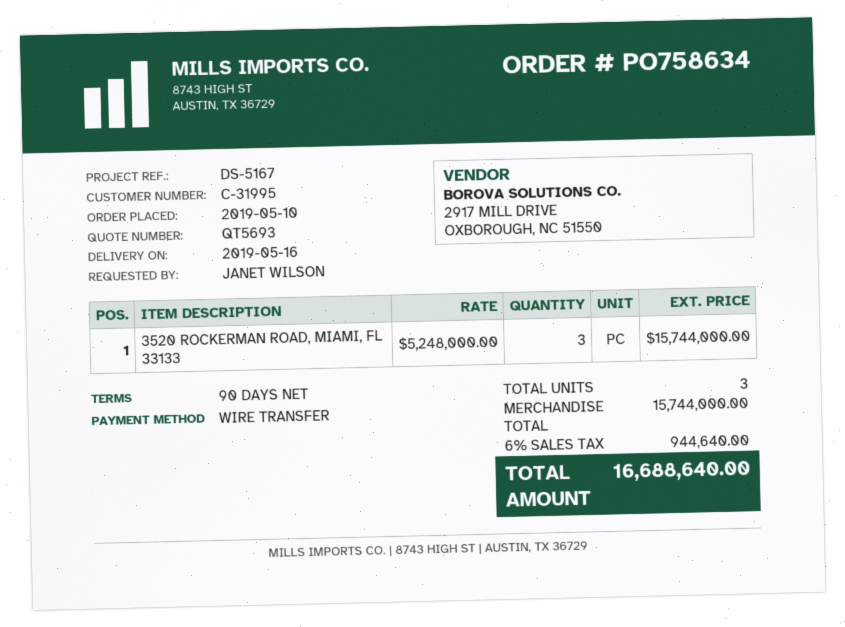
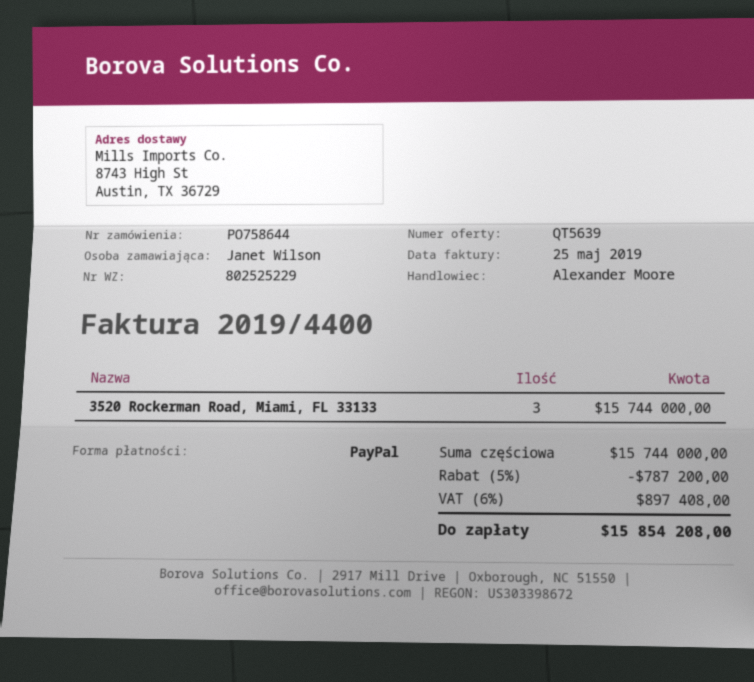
quote number: QT5693 -> QT5639
order number: PO758634 -> PO758644
payment method: bank transfer -> PayPal
discount: none -> 5% = 787200.00
tax: 6% = 944640.00 -> 6% = 897408.00
total: 16688640.00 -> 15854208.00

